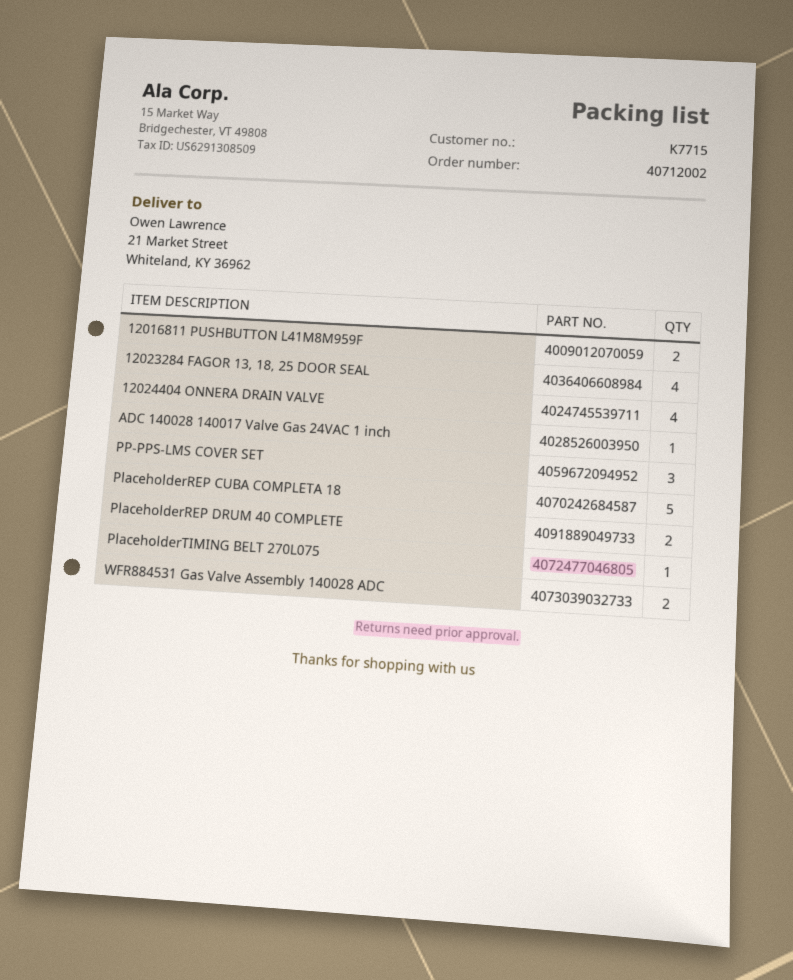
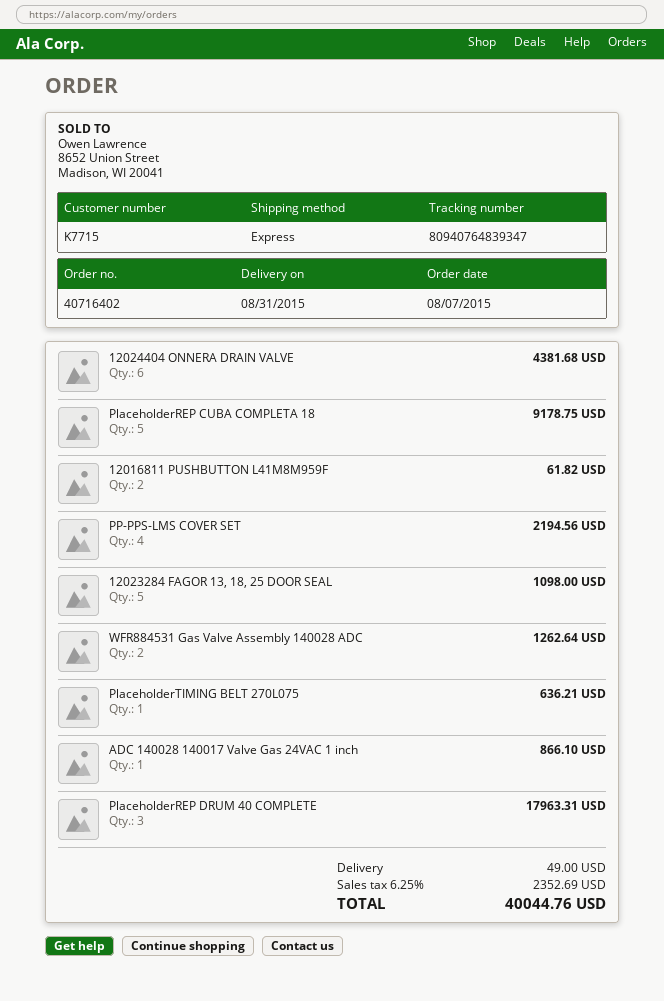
order number: 40712002 -> 40716402
12023284 FAGOR 13, 18, 25 DOOR SEAL: 4 -> 5
12024404 ONNERA DRAIN VALVE: 4 -> 6
PP-PPS-LMS COVER SET: 3 -> 4
PlaceholderREP DRUM 40 COMPLETE: 2 -> 3

